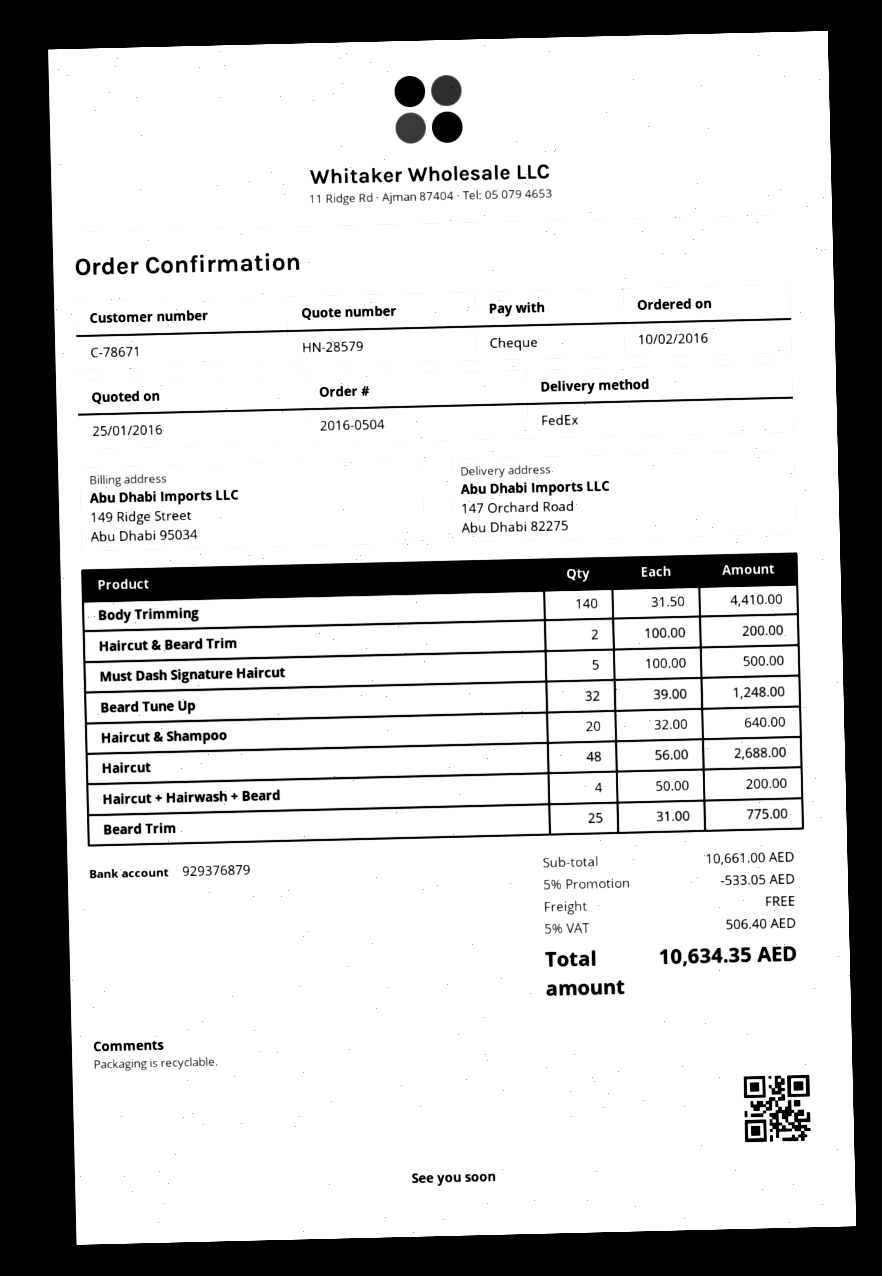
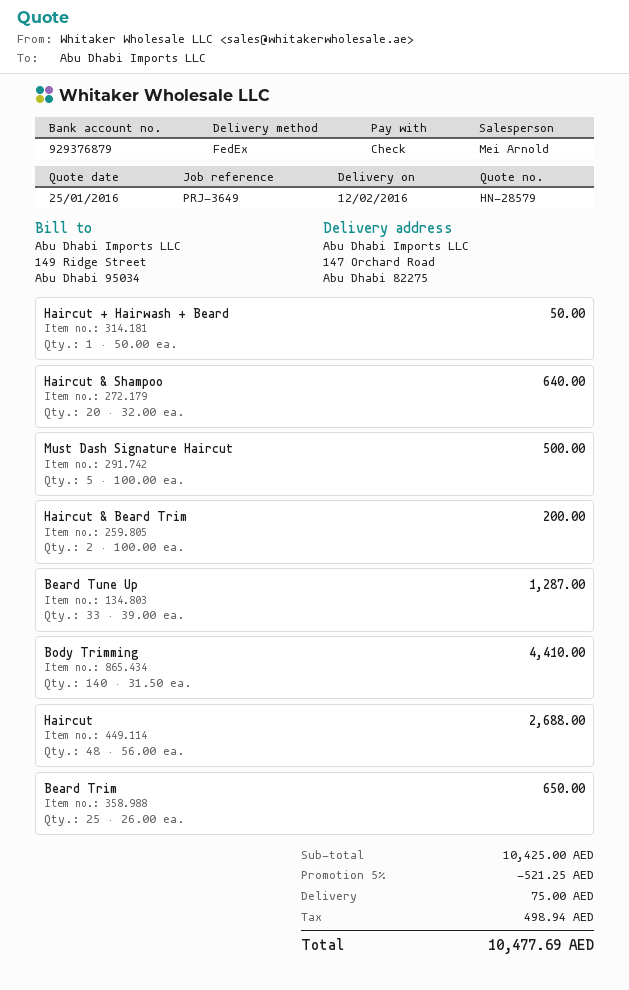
Beard Tune Up: 32 x 39.00 = 1248.00 -> 33 x 39.00 = 1287.00
Haircut + Hairwash + Beard: 4 x 50.00 = 200.00 -> 1 x 50.00 = 50.00
Beard Trim: 25 x 31.00 = 775.00 -> 25 x 26.00 = 650.00
subtotal: 10661.00 -> 10425.00
discount: 5% = 533.05 -> 5% = 521.25
shipping: 0.00 -> 75.00
tax: 506.40 -> 498.94
total: 10634.35 -> 10477.69

